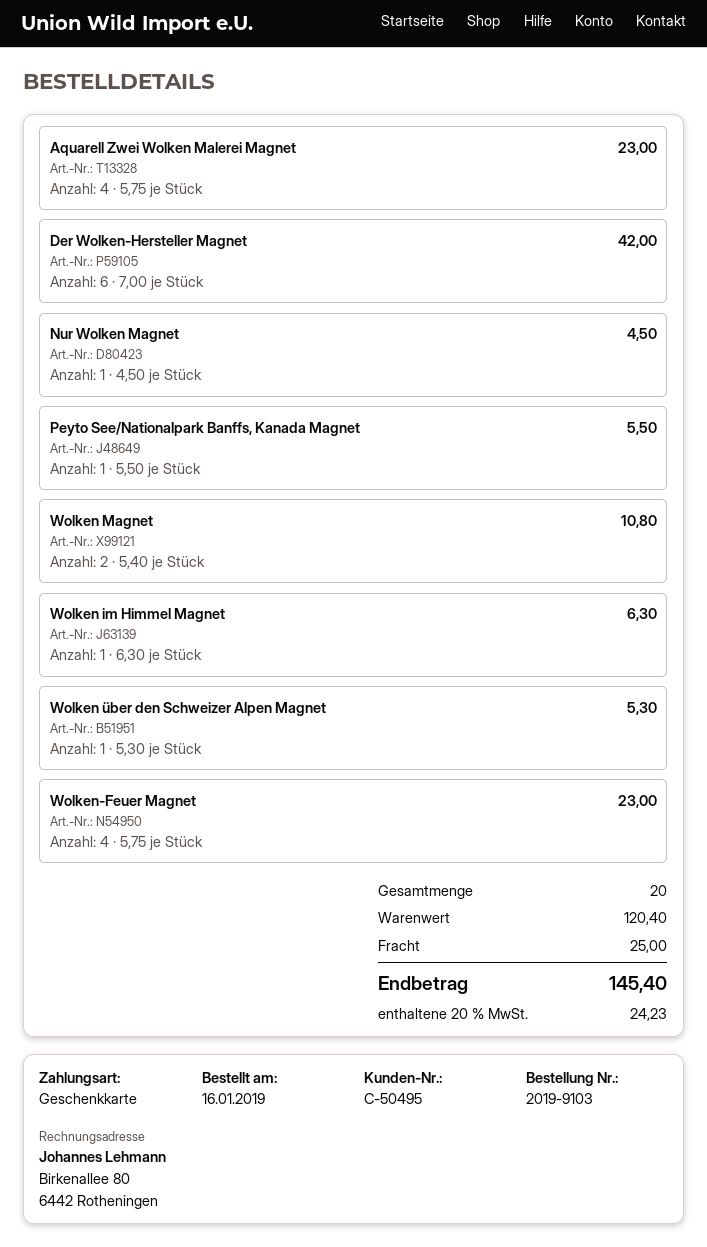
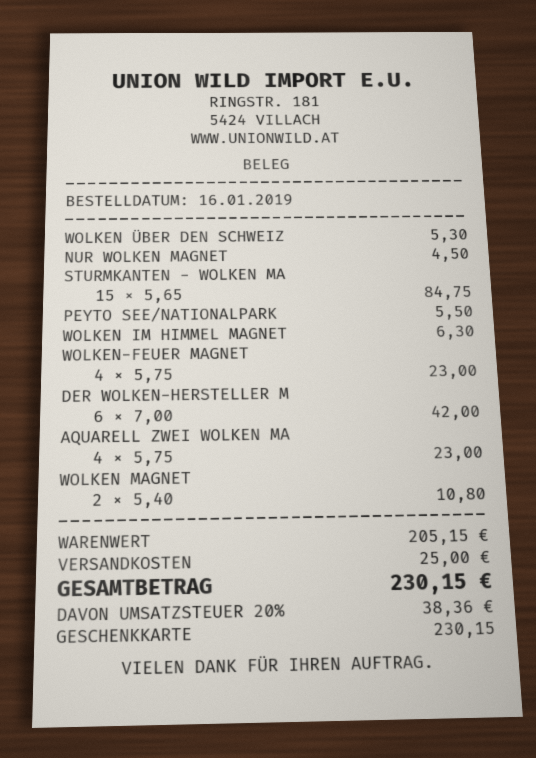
STURMKANTEN - WOLKEN MA: none -> 15 x 5.65 = 84.75
subtotal: 120.40 -> 205.15
tax: 20% = 24.23 -> 20% = 38.36
total: 145.40 -> 230.15

